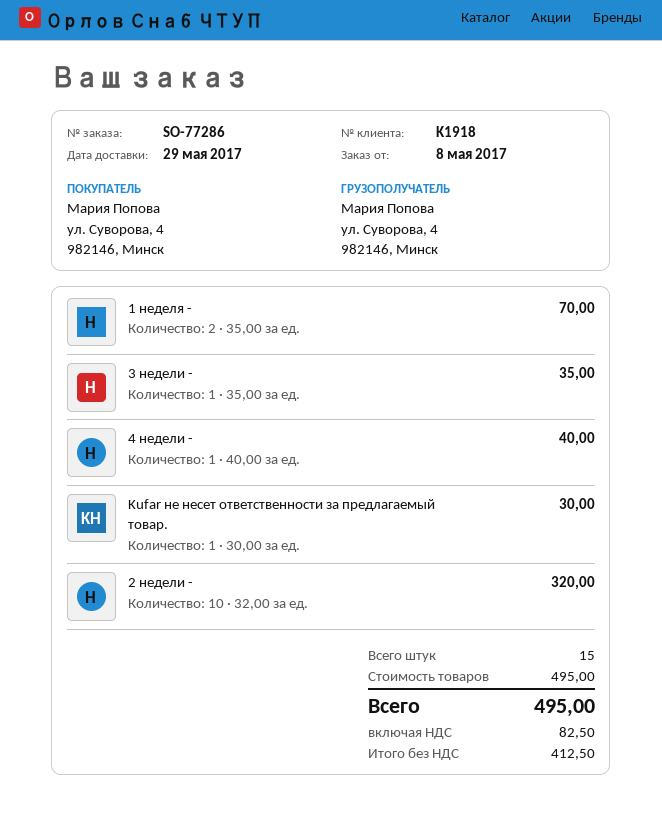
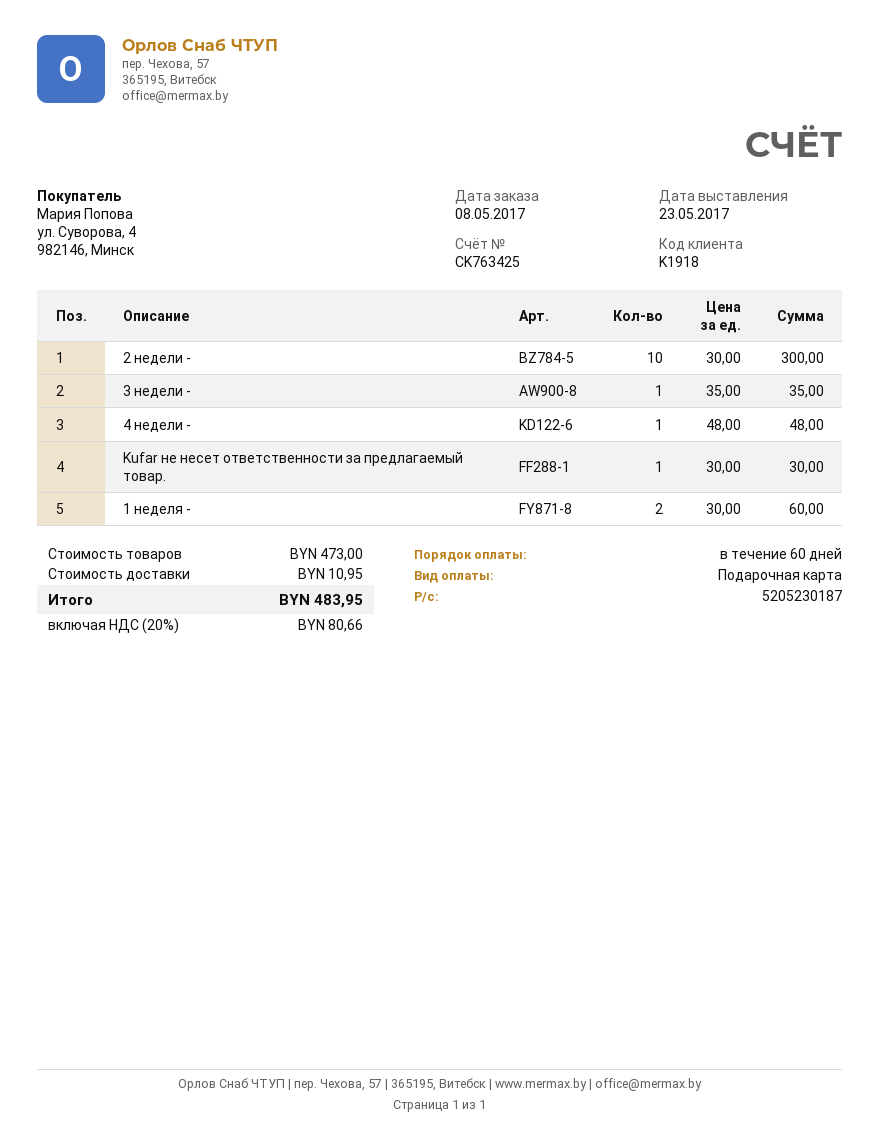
1 неделя -: 2 x 35.00 = 70.00 -> 2 x 30.00 = 60.00
4 недели -: 1 x 40.00 = 40.00 -> 1 x 48.00 = 48.00
2 недели -: 10 x 32.00 = 320.00 -> 10 x 30.00 = 300.00
subtotal: 495.00 -> 473.00
shipping: none -> 10.95
tax: 82.50 -> 80.66
total: 495.00 -> 483.95

